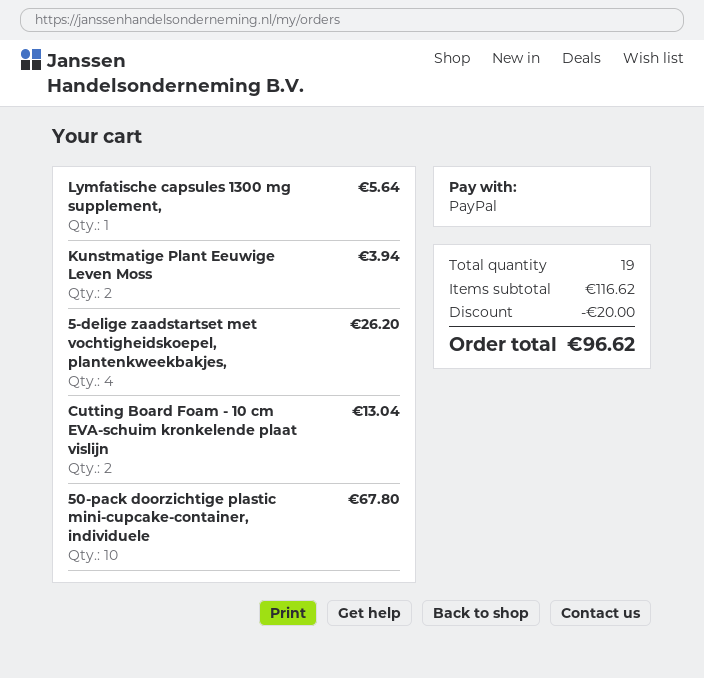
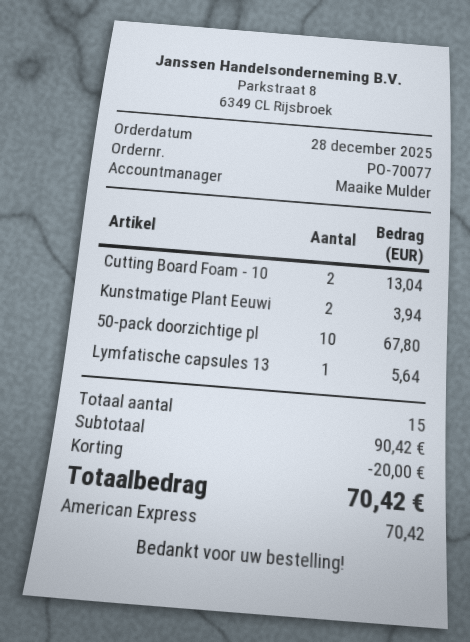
payment method: PayPal -> American Express
5-delige zaadstartset met vochtigheidskoepel, plantenkweekbakjes,: 4 for 26.20 -> none
total quantity: 19 -> 15
subtotal: 116.62 -> 90.42
total: 96.62 -> 70.42

